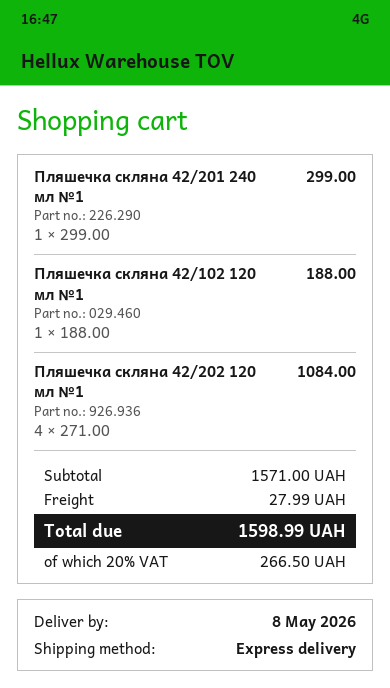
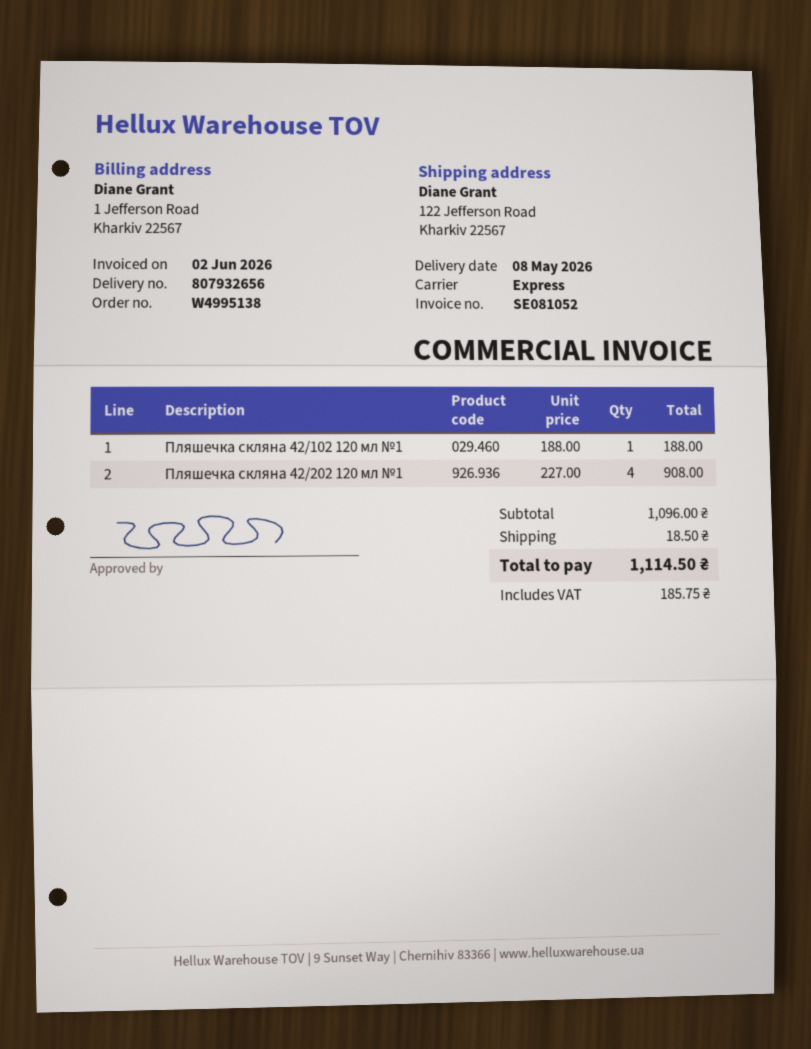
Пляшечка скляна 42/201 240 мл №1: 1 x 299.00 = 299.00 -> none
Пляшечка скляна 42/202 120 мл №1: 4 x 271.00 = 1084.00 -> 4 x 227.00 = 908.00
subtotal: 1571.00 -> 1096.00
shipping: 27.99 -> 18.50
tax: 266.50 -> 185.75
total: 1598.99 -> 1114.50

